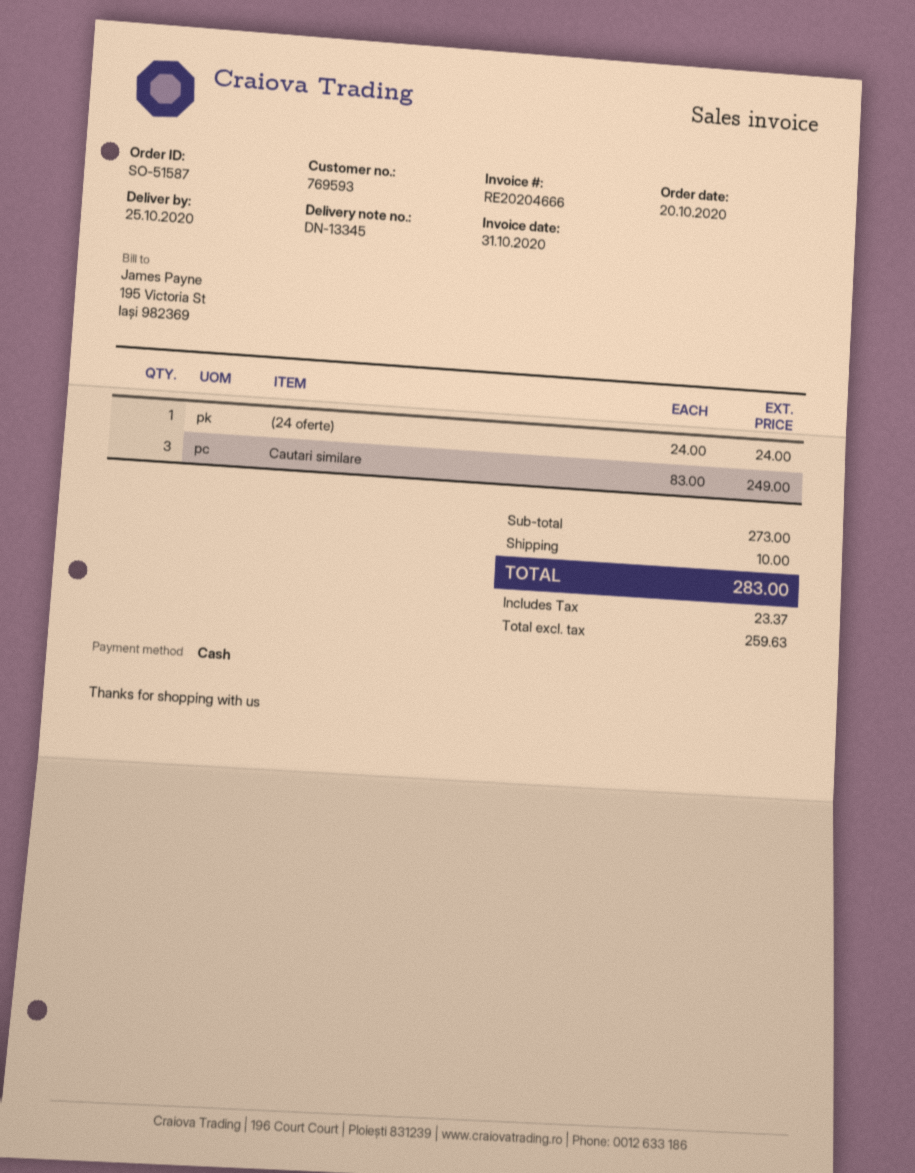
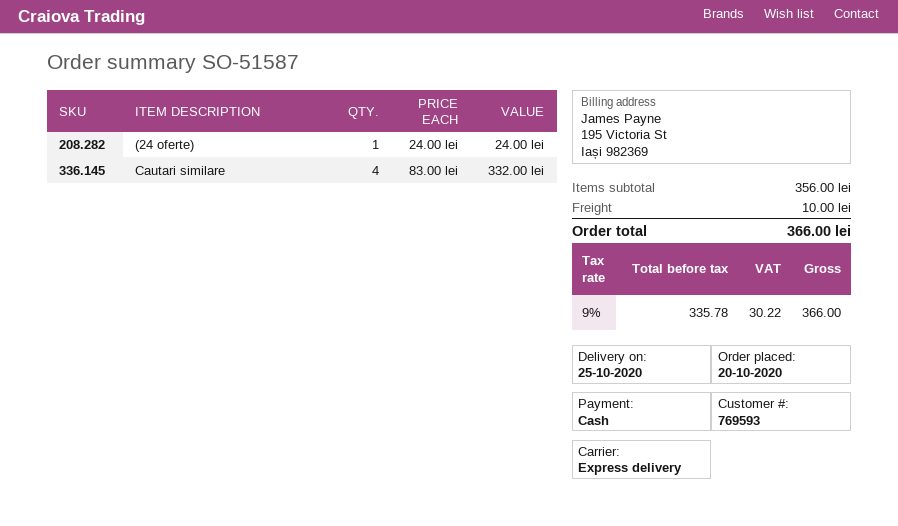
Cautari similare: 3 x 83.00 = 249.00 -> 4 x 83.00 = 332.00
subtotal: 273.00 -> 356.00
net: 259.63 -> 335.78
tax: 23.37 -> 30.22
total: 283.00 -> 366.00

